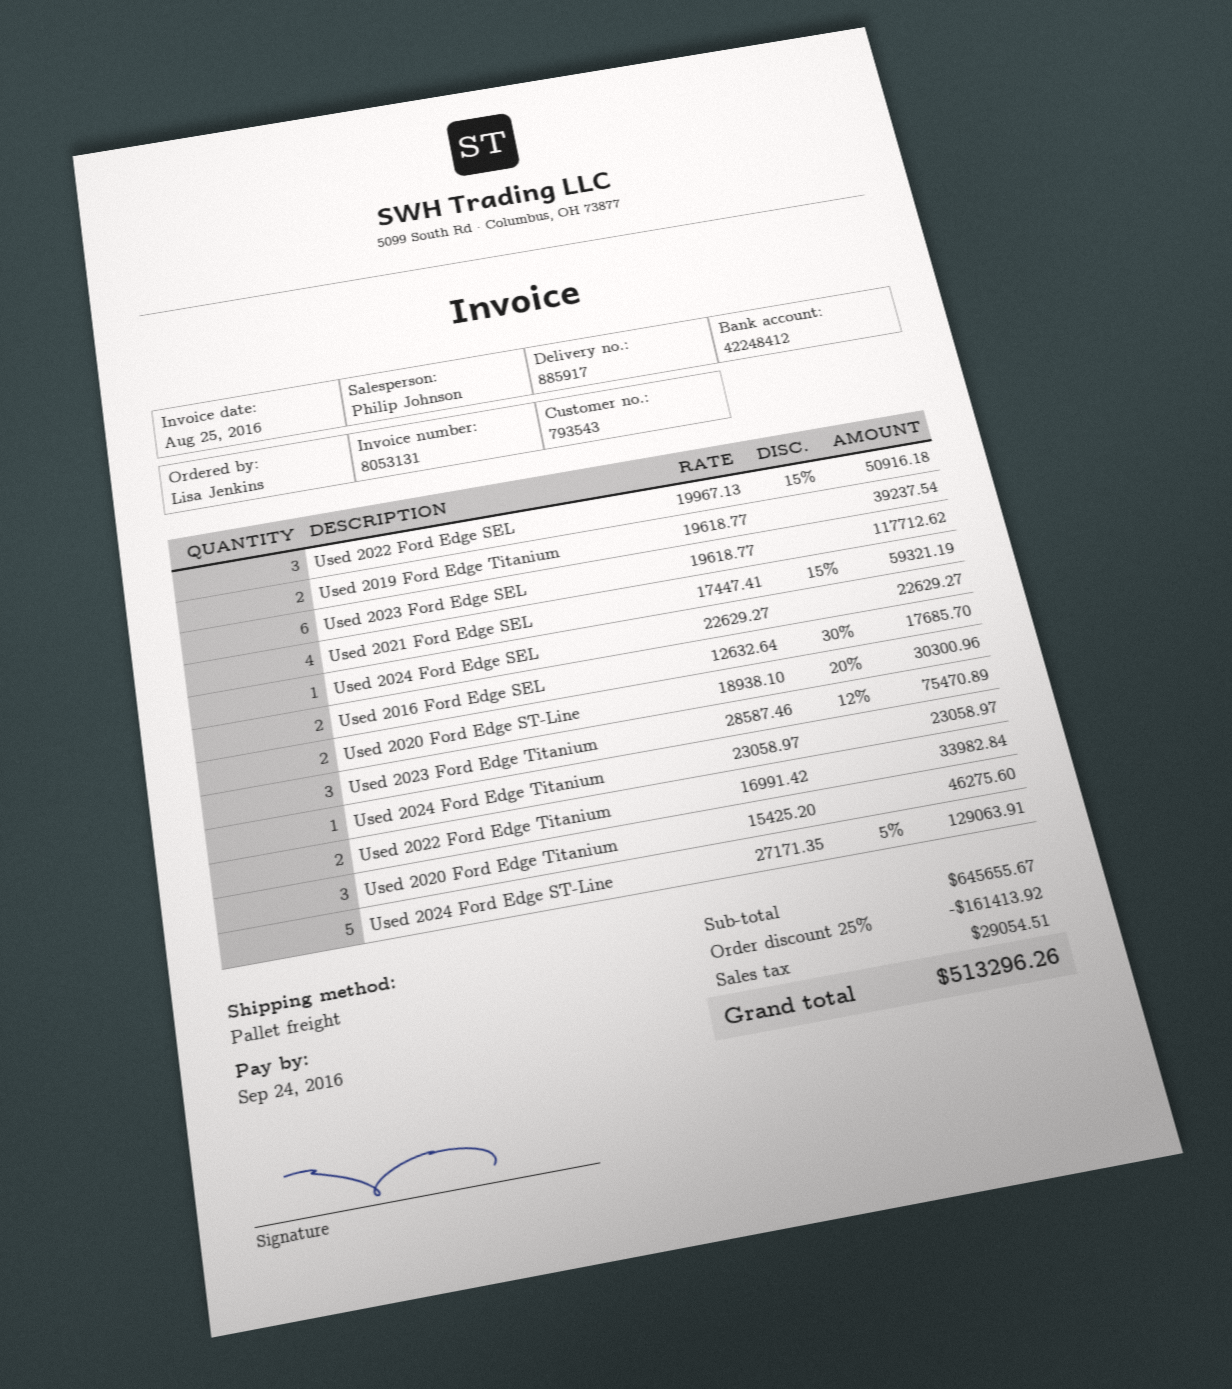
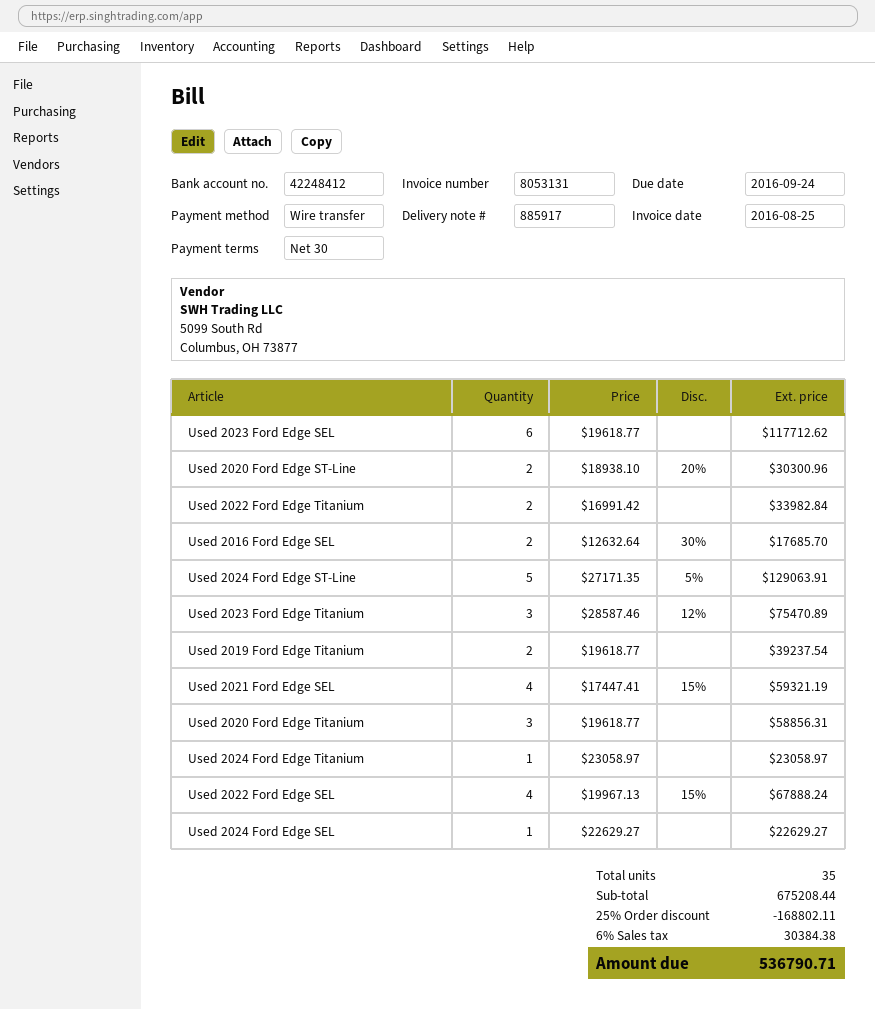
Used 2022 Ford Edge SEL: 3 x 19967.13 - 15% = 50916.18 -> 4 x 19967.13 - 15% = 67888.24
Used 2020 Ford Edge Titanium: 3 x 15425.20 = 46275.60 -> 3 x 19618.77 = 58856.31
subtotal: 645655.67 -> 675208.44
discount: 25% = 161413.92 -> 25% = 168802.11
tax: 29054.51 -> 30384.38
total: 513296.26 -> 536790.71

